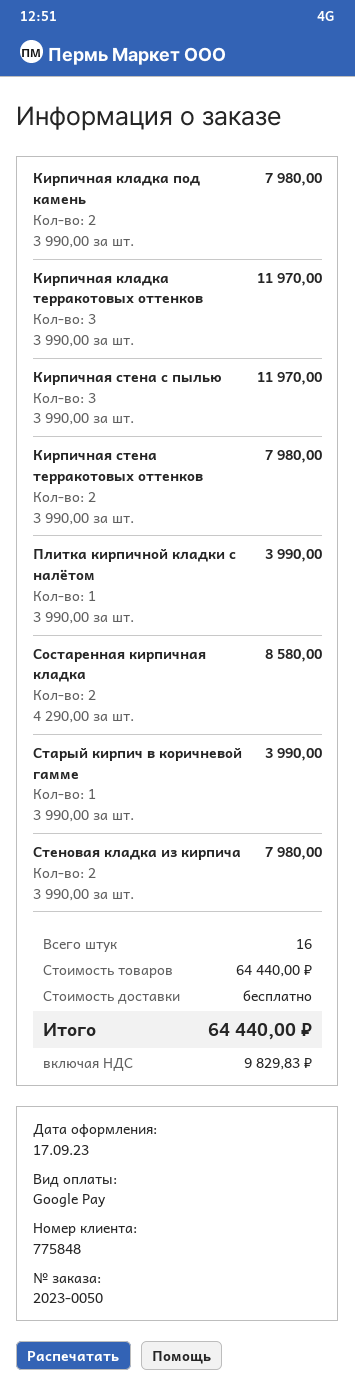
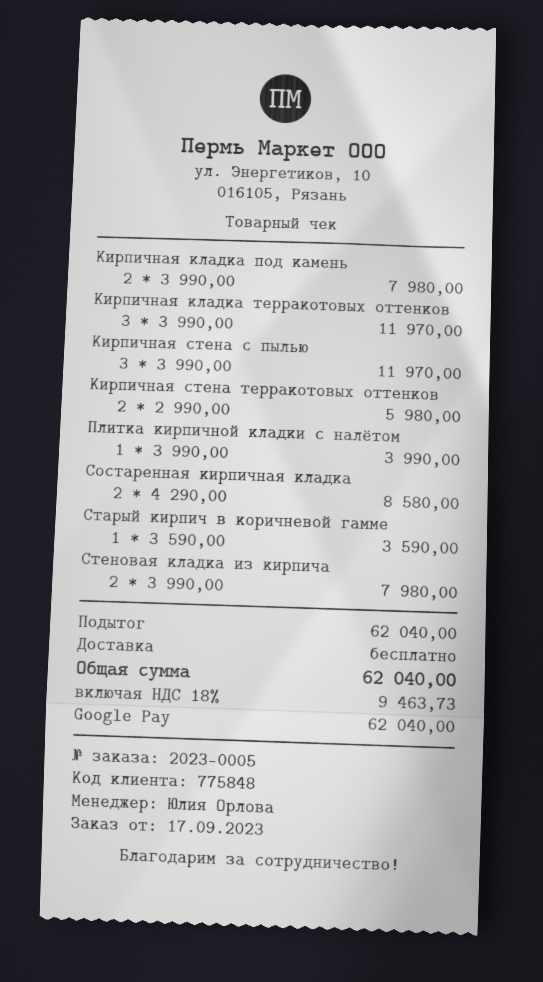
order number: 2023-0050 -> 2023-0005
Кирпичная стена терракотовых оттенков: 2 x 3990.00 = 7980.00 -> 2 x 2990.00 = 5980.00
Старый кирпич в коричневой гамме: 1 x 3990.00 = 3990.00 -> 1 x 3590.00 = 3590.00
subtotal: 64440.00 -> 62040.00
tax: 9829.83 -> 9463.73
total: 64440.00 -> 62040.00

